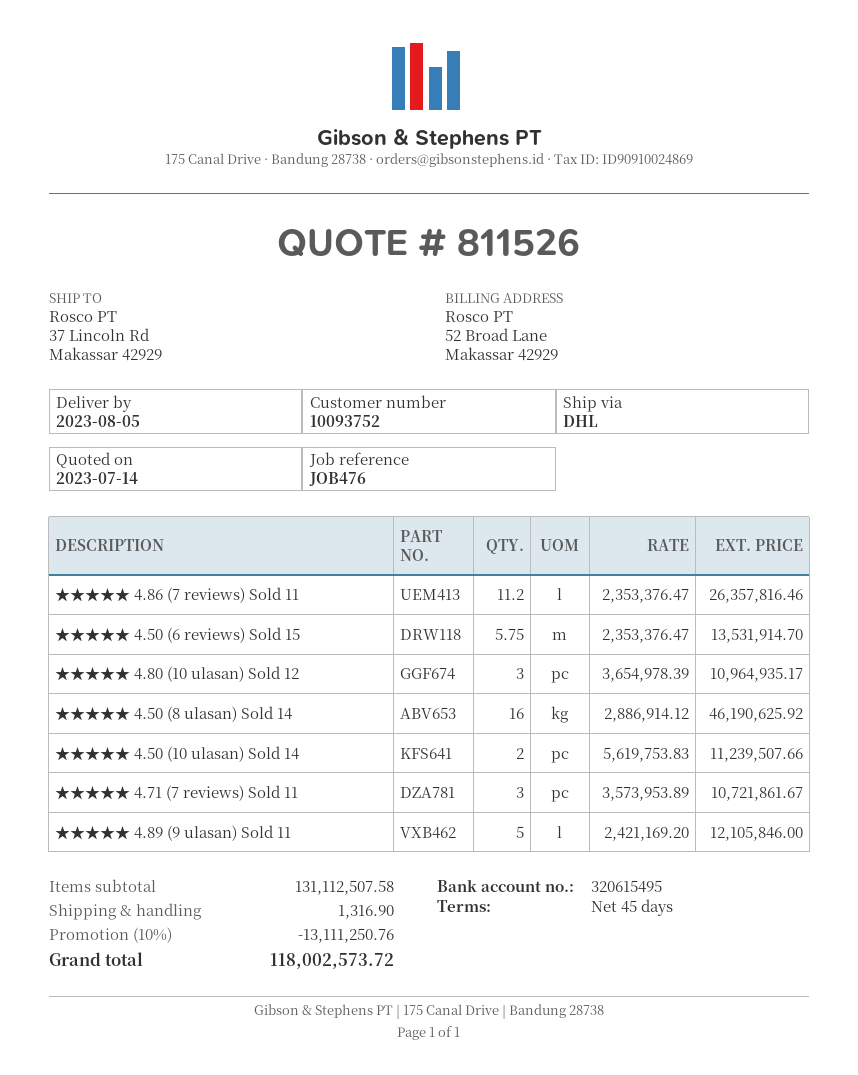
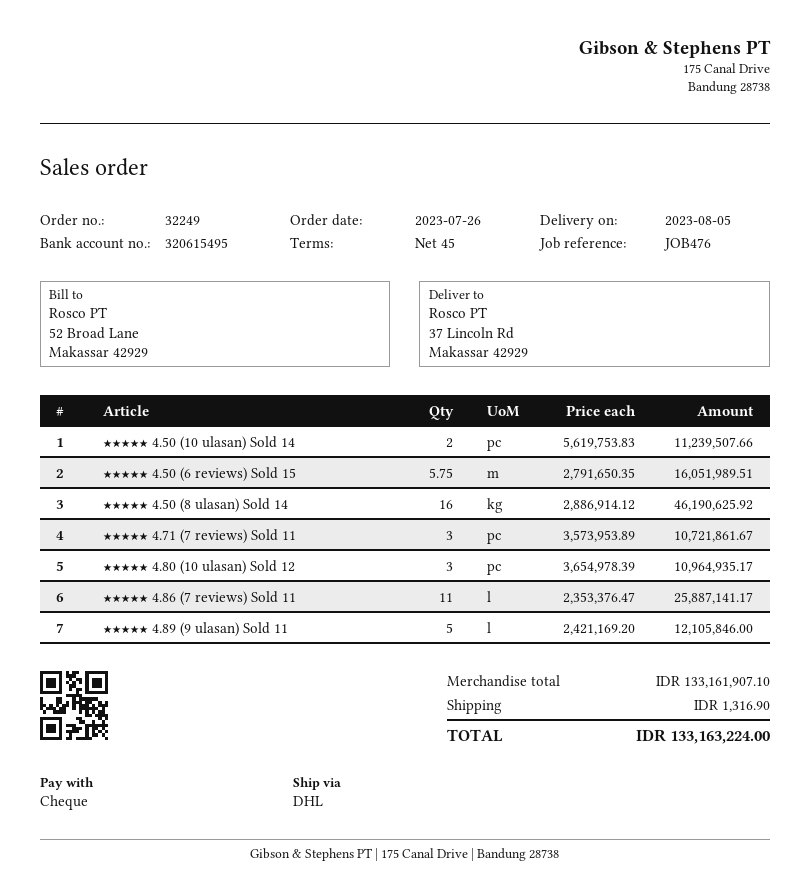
★★★★★ 4.86 (7 reviews) Sold 11: 11.2 x 2353376.47 = 26357816.46 -> 11 x 2353376.47 = 25887141.17
★★★★★ 4.50 (6 reviews) Sold 15: 5.75 x 2353376.47 = 13531914.70 -> 5.75 x 2791650.35 = 16051989.51
subtotal: 131112507.58 -> 133161907.10
discount: 10% = 13111250.76 -> none
total: 118002573.72 -> 133163224.00

